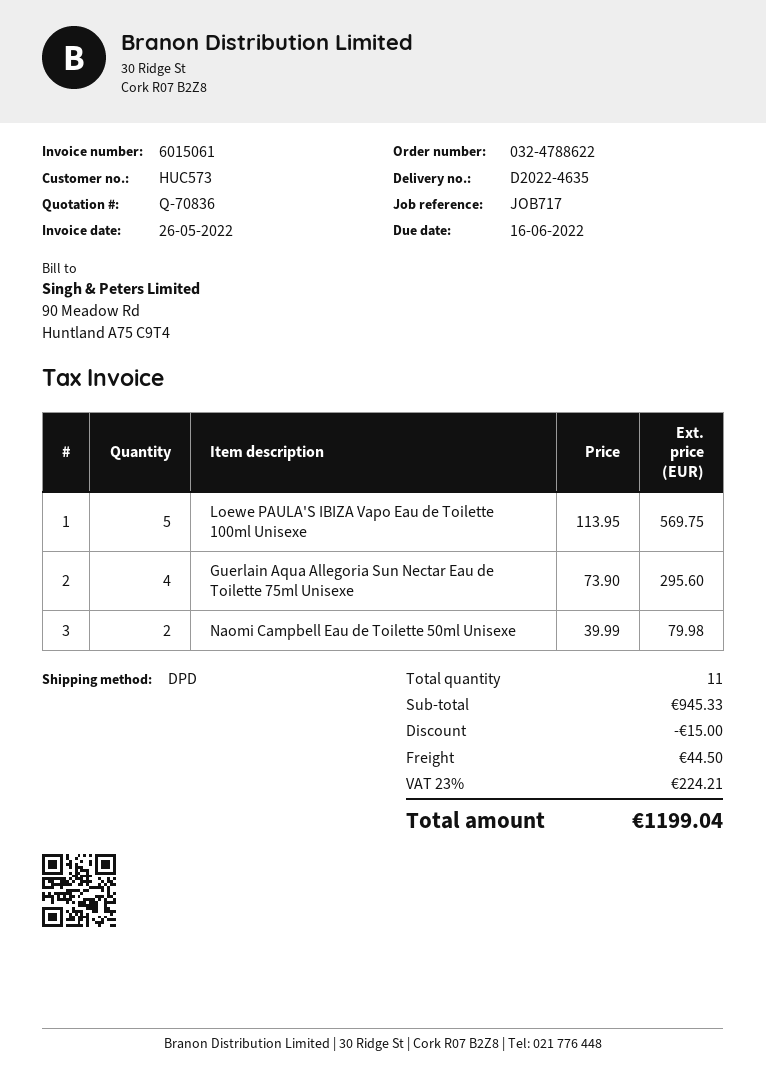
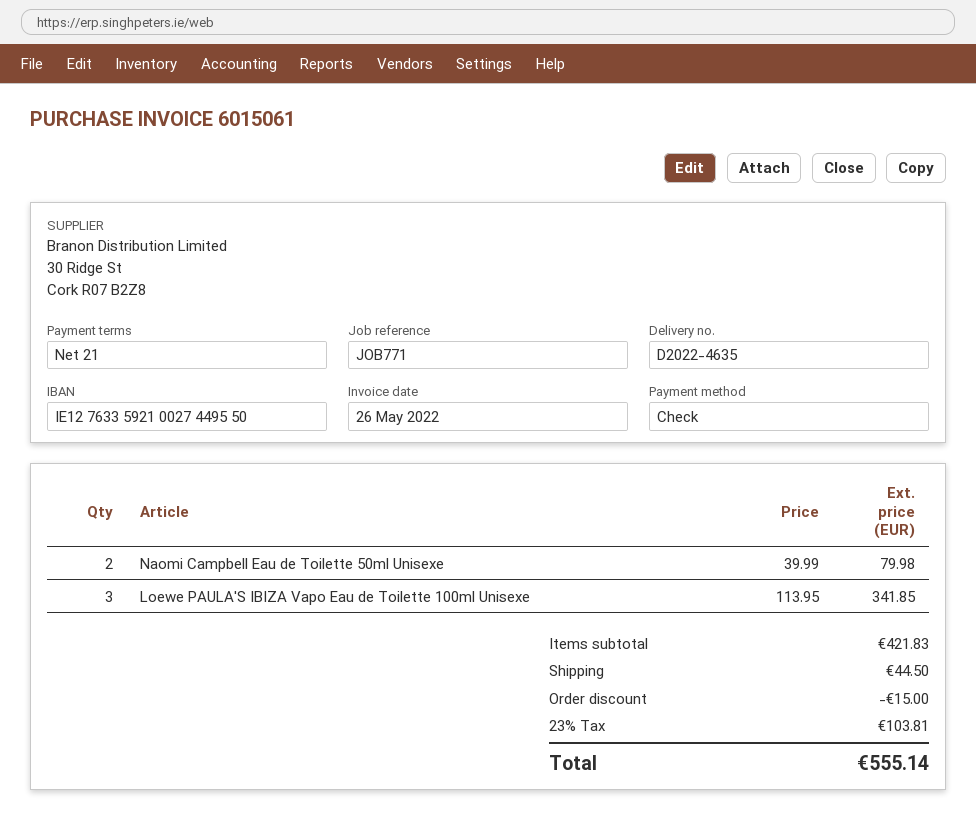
reference: JOB717 -> JOB771
Loewe PAULA'S IBIZA Vapo Eau de Toilette 100ml Unisexe: 5 x 113.95 = 569.75 -> 3 x 113.95 = 341.85
Guerlain Aqua Allegoria Sun Nectar Eau de Toilette 75ml Unisexe: 4 x 73.90 = 295.60 -> none
subtotal: 945.33 -> 421.83
tax: 23% = 224.21 -> 23% = 103.81
total: 1199.04 -> 555.14

